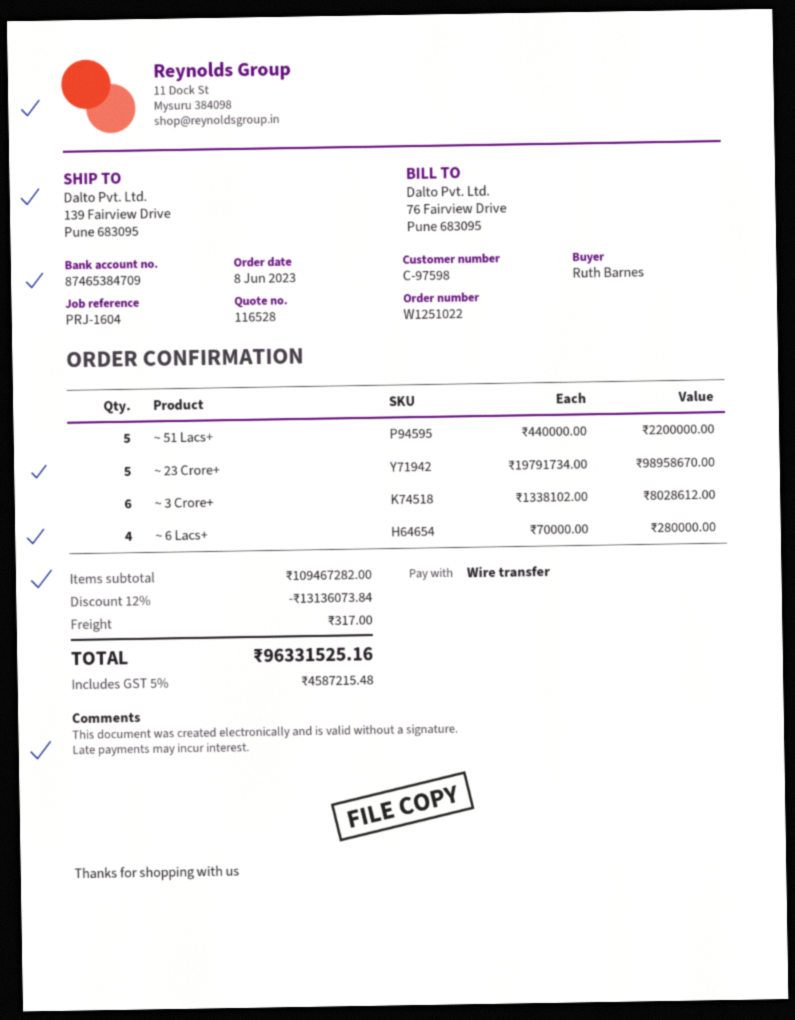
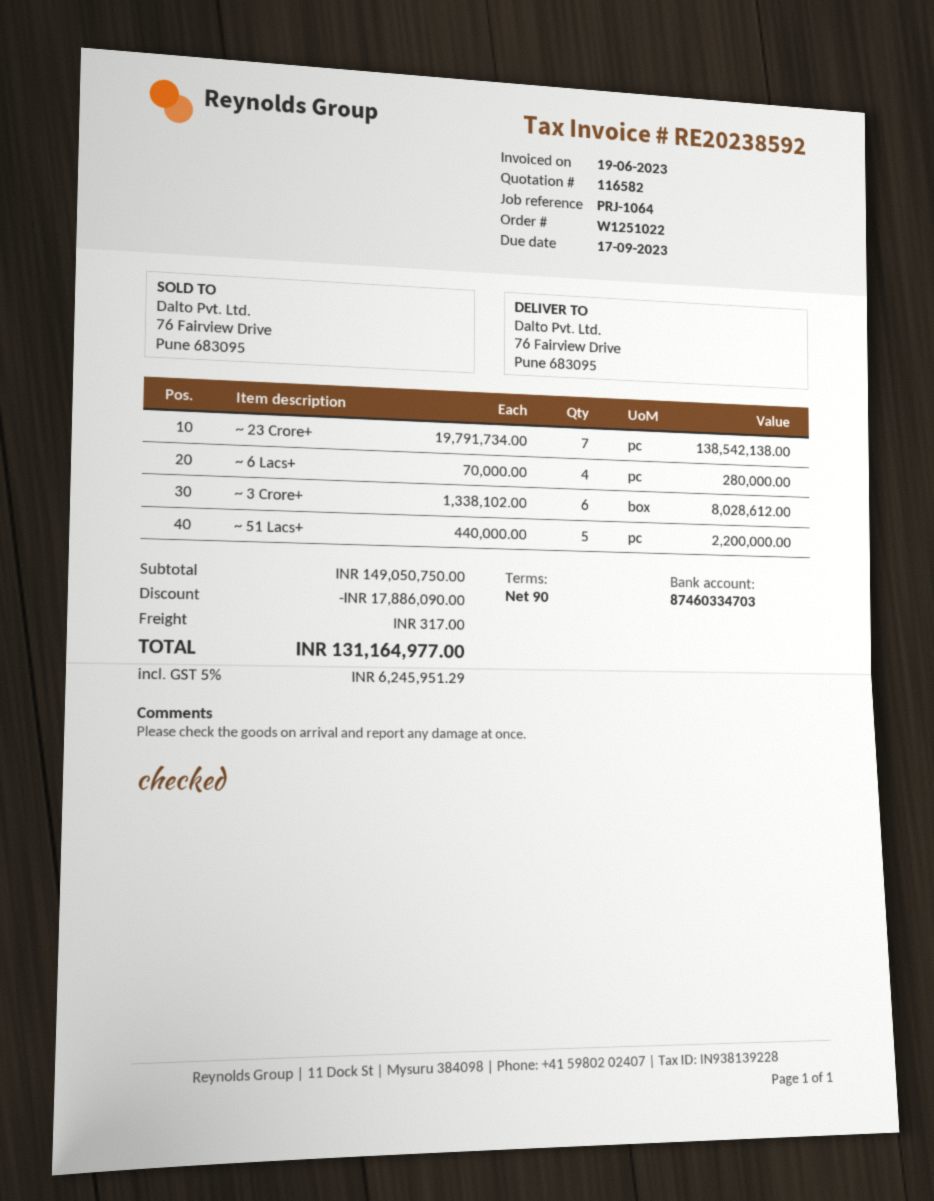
quote number: 116528 -> 116582
reference: PRJ-1604 -> PRJ-1064
bank account: 87465384709 -> 87460334703
ship to: 139 Fairview Drive, Pune 683095 -> 76 Fairview Drive, Pune 683095
~ 23 Crore+: 5 x 19791734.00 = 98958670.00 -> 7 x 19791734.00 = 138542138.00
subtotal: 109467282.00 -> 149050750.00
discount: 13136073.84 -> 17886090.00
tax: 5% = 4587215.48 -> 5% = 6245951.29
total: 96331525.16 -> 131164977.00

